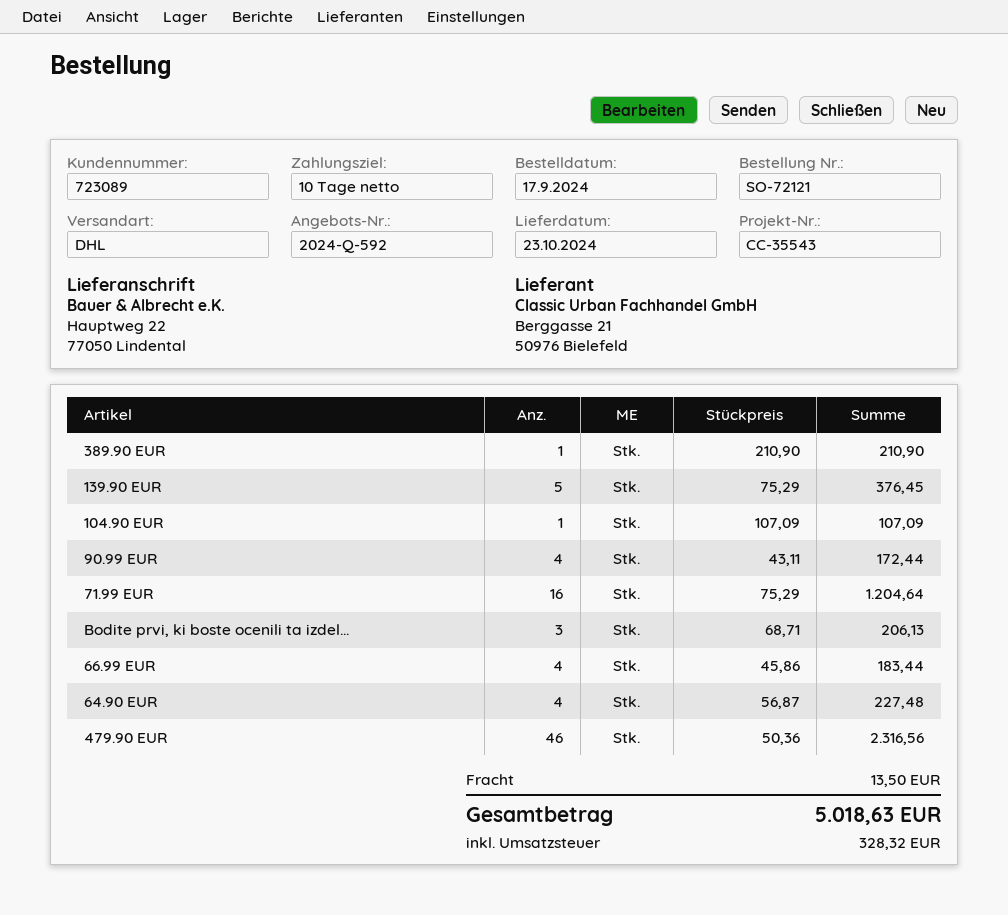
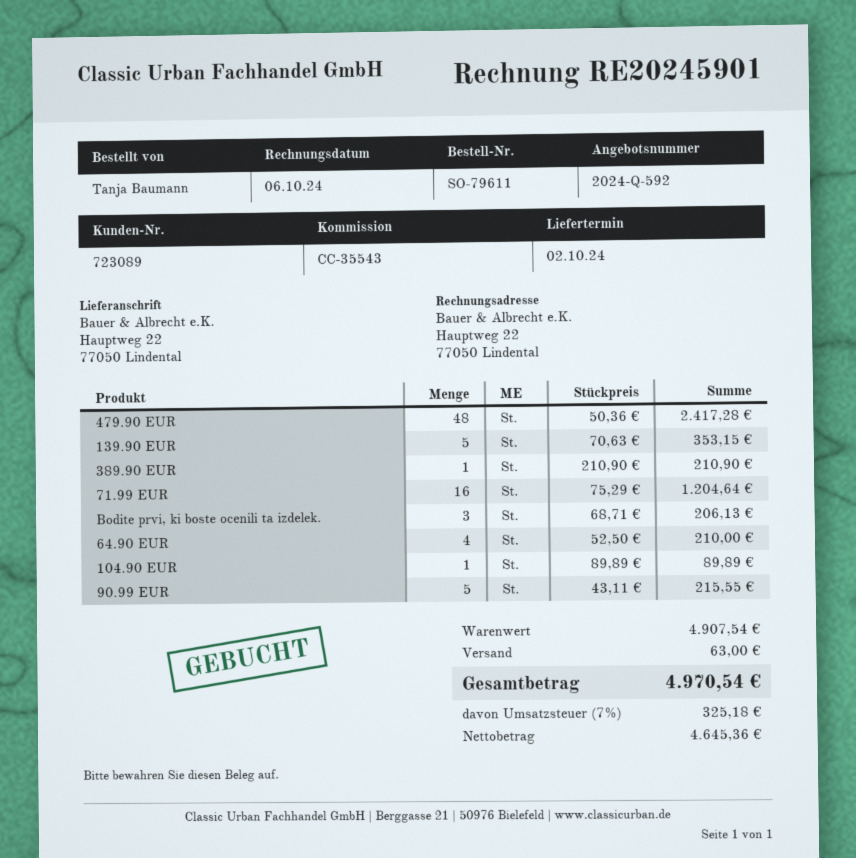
order number: SO-72121 -> SO-79611
delivery date: 2024-10-23 -> 2024-10-02
139.90 EUR: 5 x 75.29 = 376.45 -> 5 x 70.63 = 353.15
104.90 EUR: 1 x 107.09 = 107.09 -> 1 x 89.89 = 89.89
90.99 EUR: 4 x 43.11 = 172.44 -> 5 x 43.11 = 215.55
66.99 EUR: 4 x 45.86 = 183.44 -> none
64.90 EUR: 4 x 56.87 = 227.48 -> 4 x 52.50 = 210.00
479.90 EUR: 46 x 50.36 = 2316.56 -> 48 x 50.36 = 2417.28
shipping: 13.50 -> 63.00
tax: 328.32 -> 325.18
total: 5018.63 -> 4970.54

